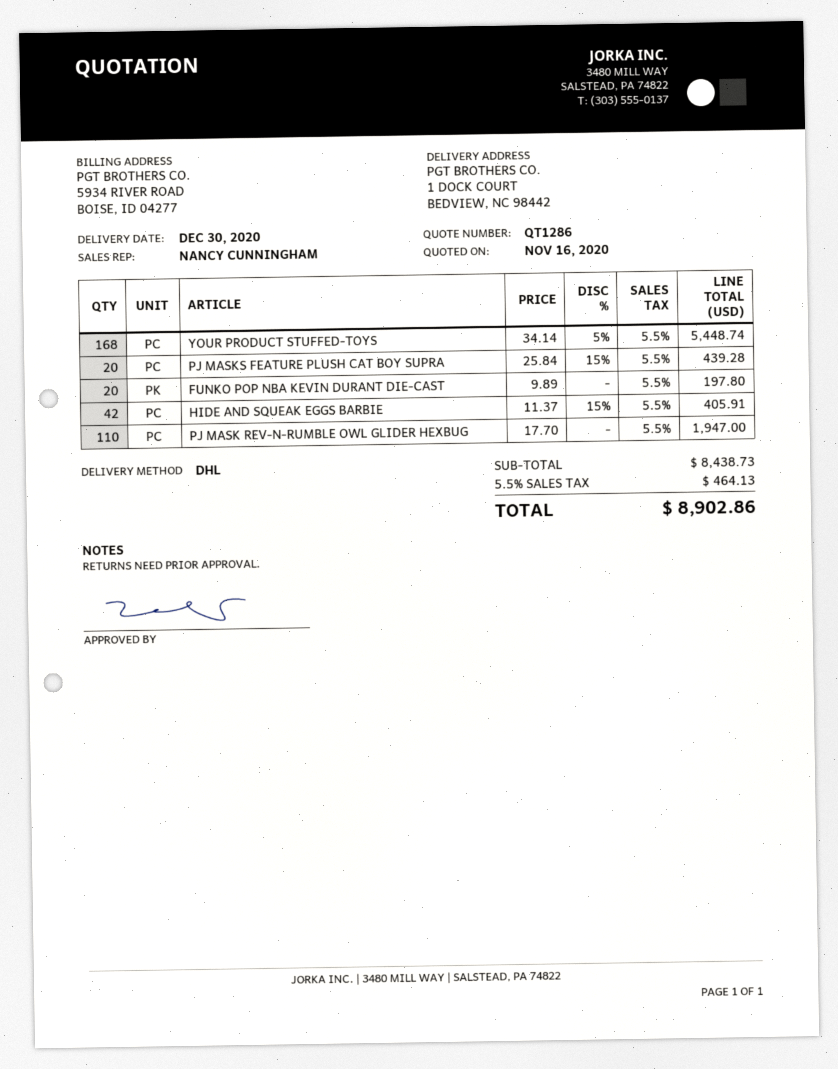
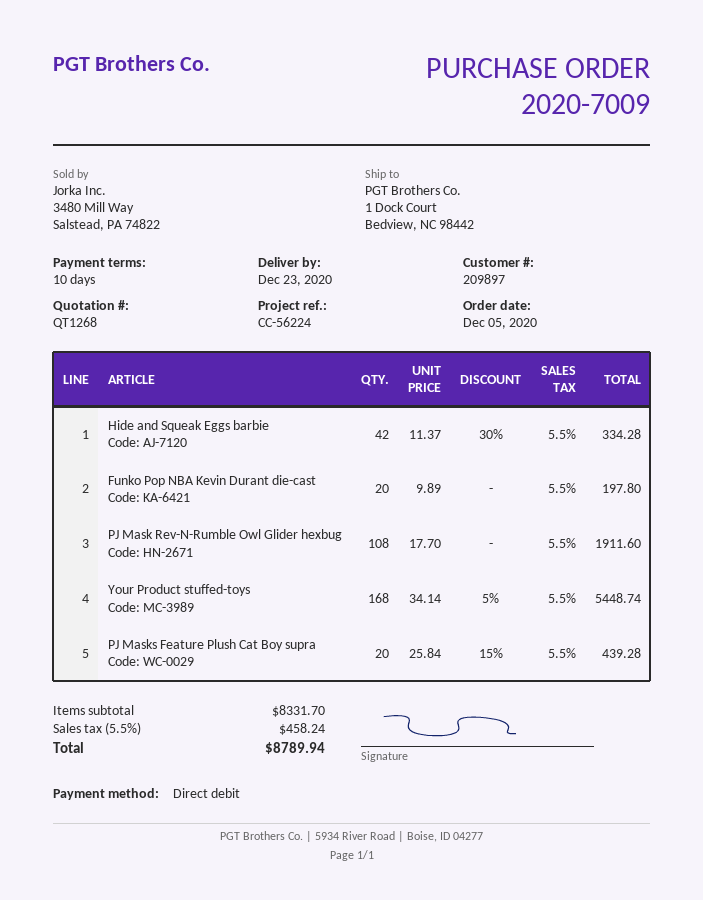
quote number: QT1286 -> QT1268
delivery date: 2020-12-30 -> 2020-12-23
HIDE AND SQUEAK EGGS BARBIE: 42 x 11.37 - 15% = 405.91 -> 42 x 11.37 - 30% = 334.28
PJ MASK REV-N-RUMBLE OWL GLIDER HEXBUG: 110 x 17.70 = 1947.00 -> 108 x 17.70 = 1911.60
subtotal: 8438.73 -> 8331.70
tax: 5.5% = 464.13 -> 5.5% = 458.24
total: 8902.86 -> 8789.94

